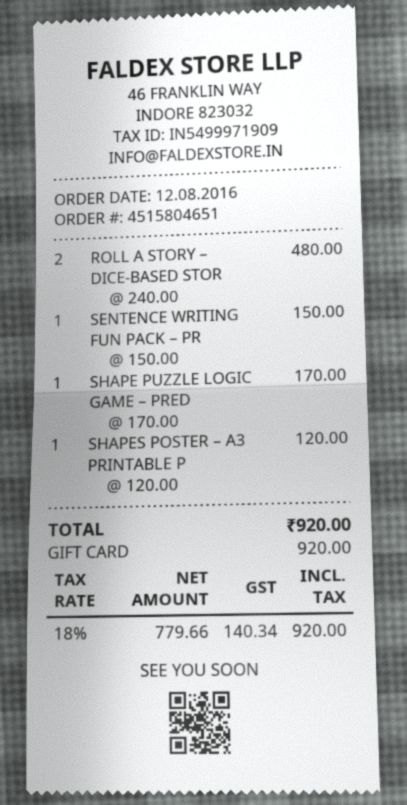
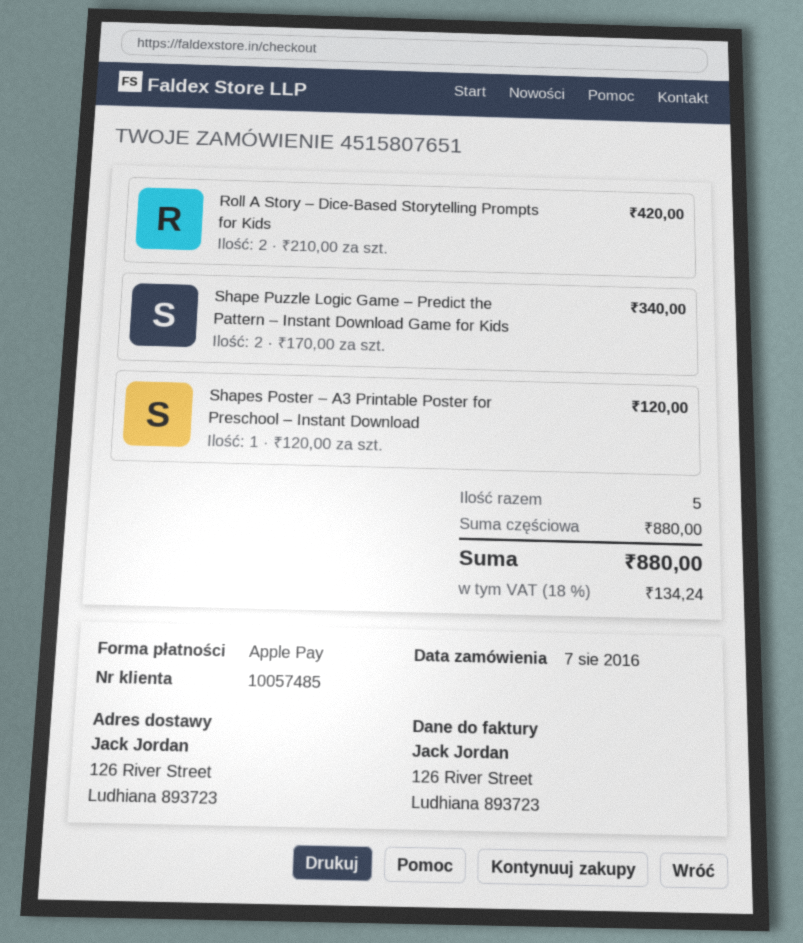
order number: 4515804651 -> 4515807651
order date: 2016-08-12 -> 2016-08-07
payment method: gift card -> Apple Pay
ROLL A STORY – DICE-BASED STOR: 2 x 240.00 = 480.00 -> 2 x 210.00 = 420.00
SENTENCE WRITING FUN PACK – PR: 1 x 150.00 = 150.00 -> none
SHAPE PUZZLE LOGIC GAME – PRED: 1 x 170.00 = 170.00 -> 2 x 170.00 = 340.00
tax: 18% = 140.34 -> 18% = 134.24
total: 920.00 -> 880.00

